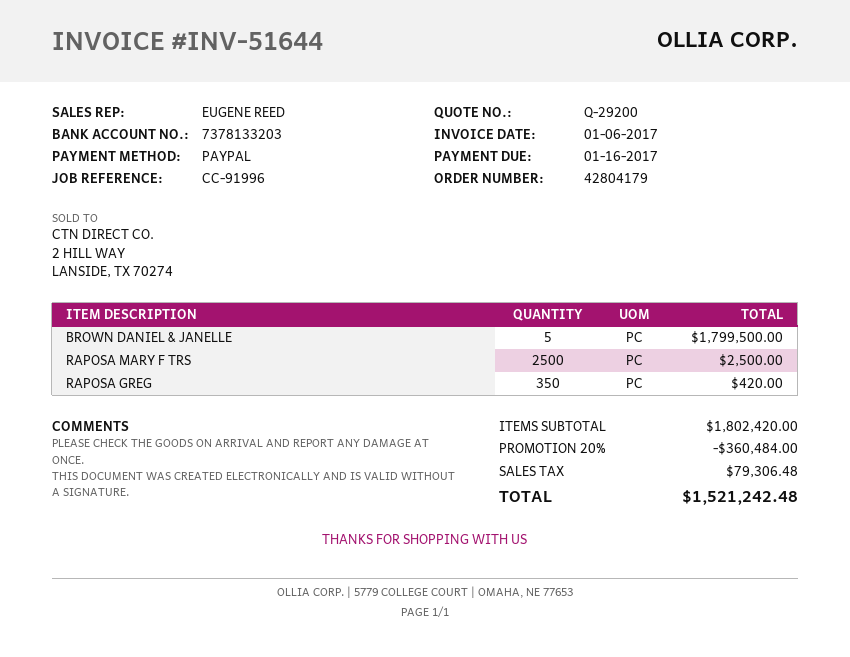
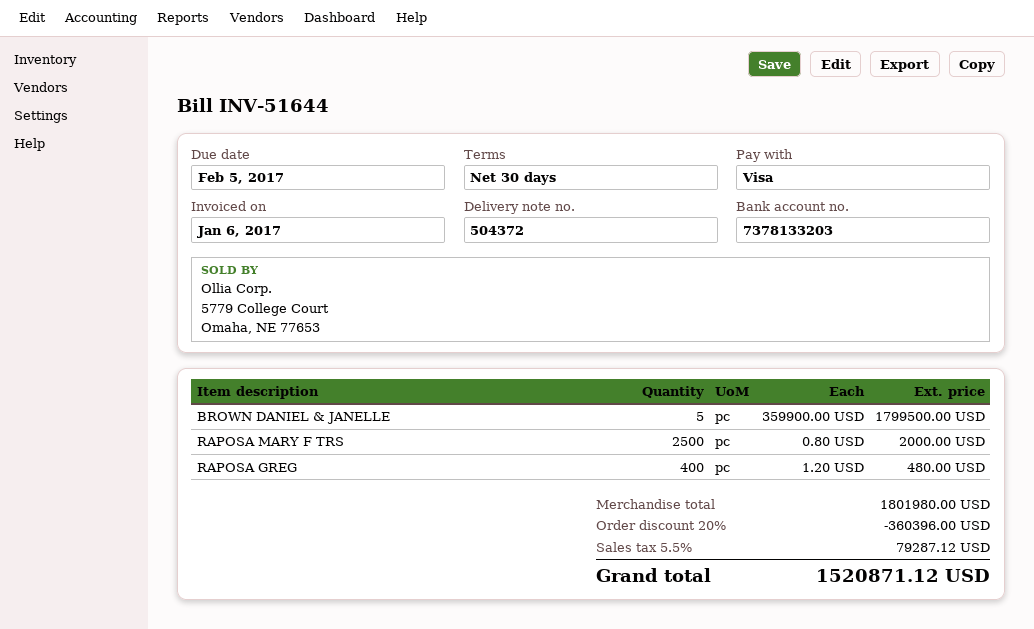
due date: 2017-01-16 -> 2017-02-05
payment method: PayPal -> Visa
RAPOSA MARY F TRS: 2500 for 2500.00 -> 2500 for 2000.00
RAPOSA GREG: 350 for 420.00 -> 400 for 480.00
subtotal: 1802420.00 -> 1801980.00
discount: 20% = 360484.00 -> 20% = 360396.00
tax: 79306.48 -> 79287.12
total: 1521242.48 -> 1520871.12

